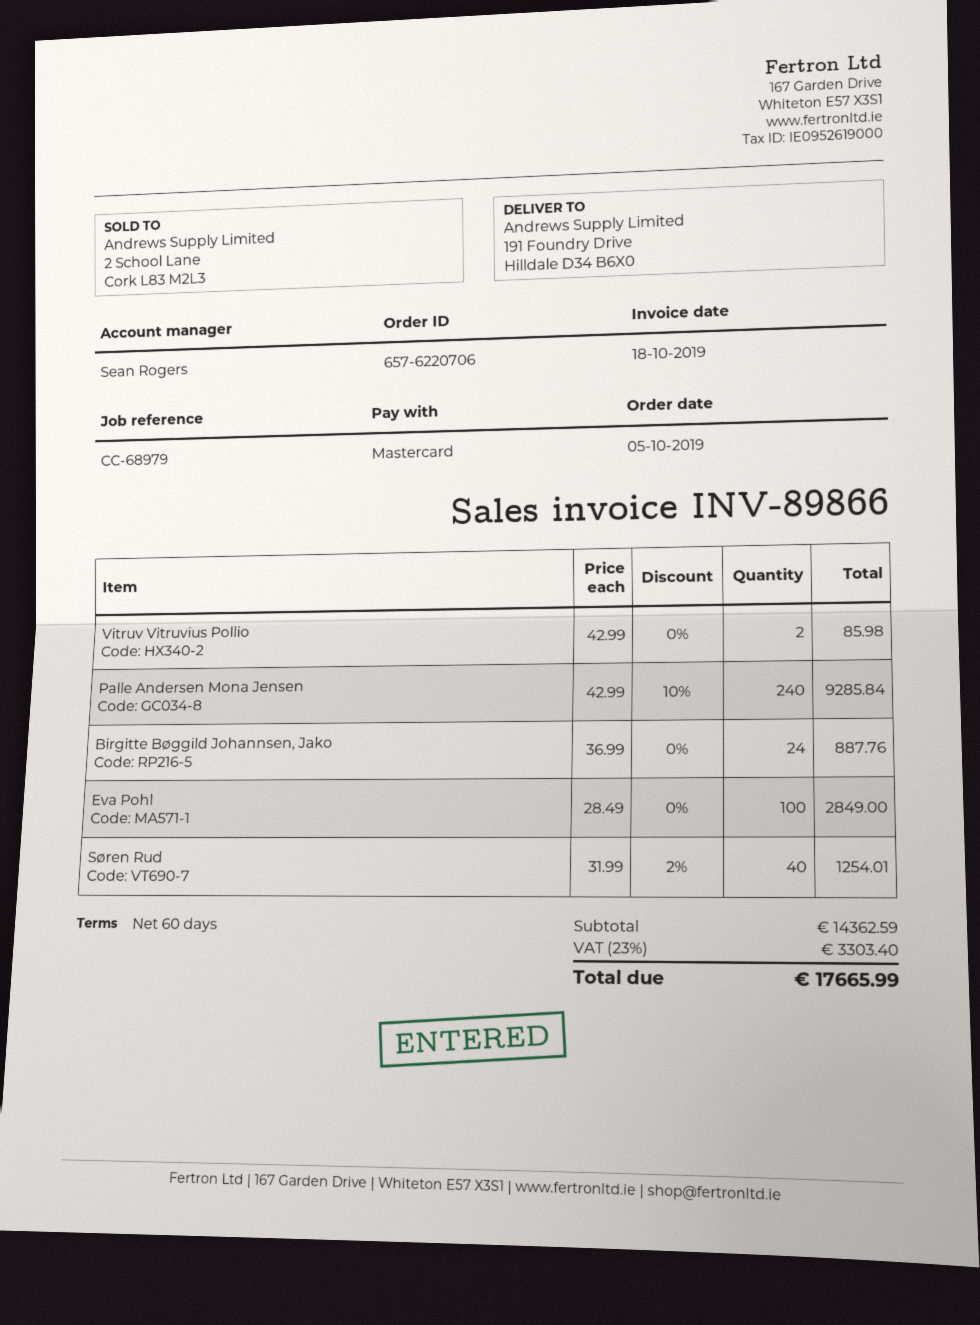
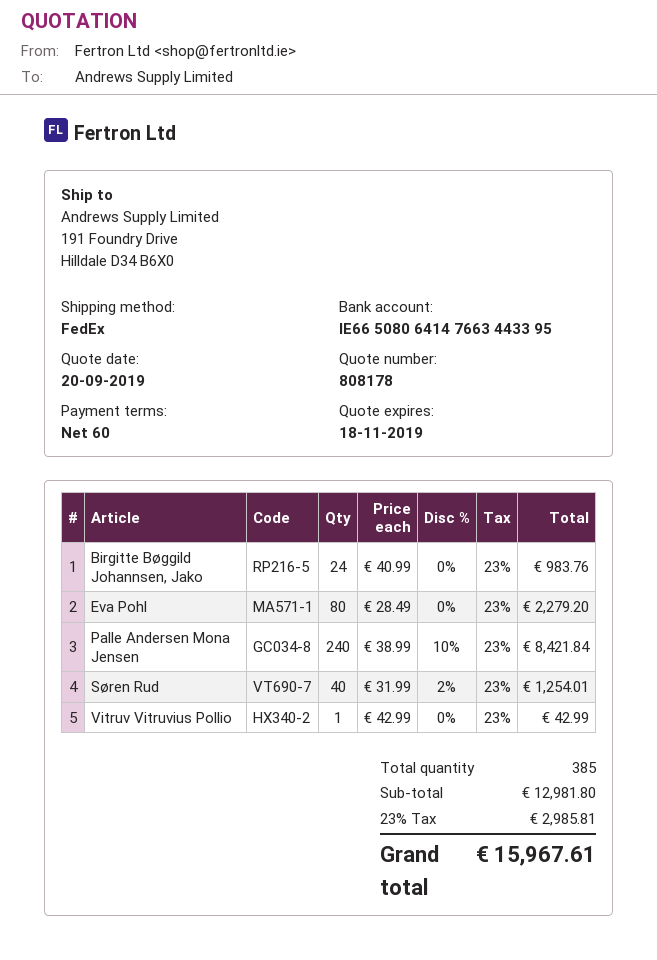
Vitruv Vitruvius Pollio: 2 x 42.99 = 85.98 -> 1 x 42.99 = 42.99
Palle Andersen Mona Jensen: 240 x 42.99 - 10% = 9285.84 -> 240 x 38.99 - 10% = 8421.84
Birgitte Bøggild Johannsen, Jako: 24 x 36.99 = 887.76 -> 24 x 40.99 = 983.76
Eva Pohl: 100 x 28.49 = 2849.00 -> 80 x 28.49 = 2279.20
subtotal: 14362.59 -> 12981.80
tax: 23% = 3303.40 -> 23% = 2985.81
total: 17665.99 -> 15967.61

